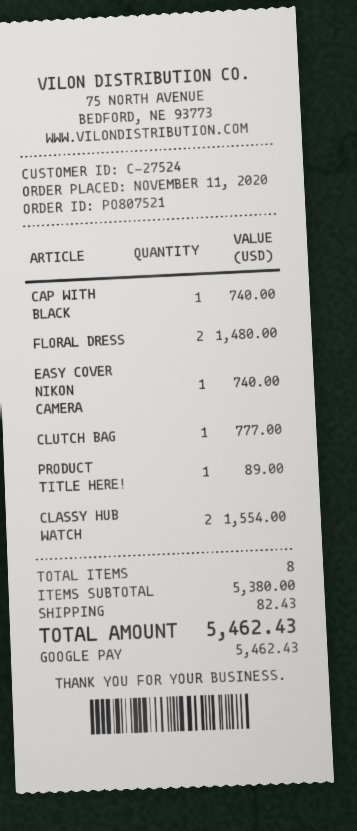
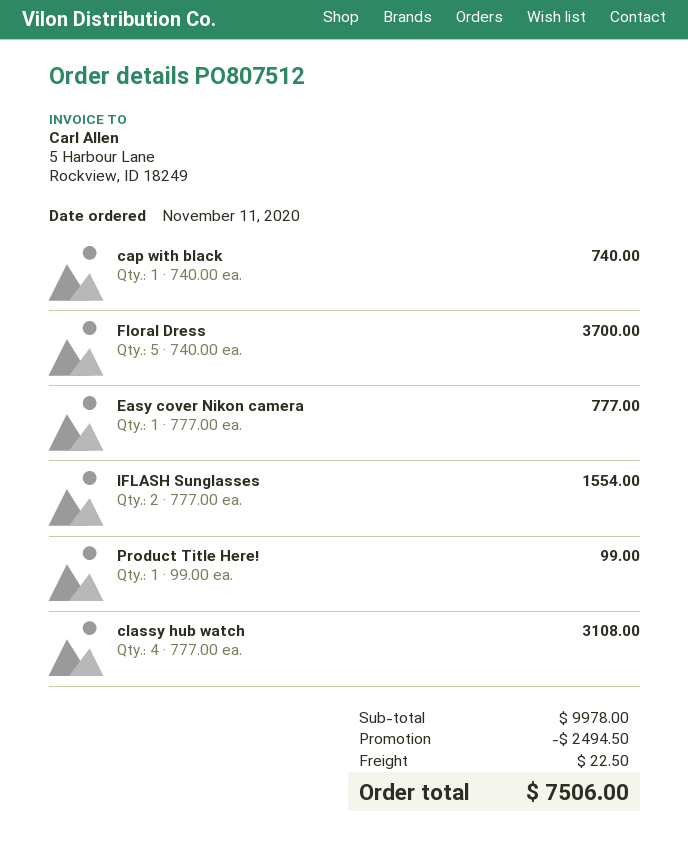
order number: PO807521 -> PO807512
FLORAL DRESS: 2 for 1480.00 -> 5 for 3700.00
EASY COVER NIKON CAMERA: 1 for 740.00 -> 1 for 777.00
CLUTCH BAG: 1 for 777.00 -> none
PRODUCT TITLE HERE!: 1 for 89.00 -> 1 for 99.00
CLASSY HUB WATCH: 2 for 1554.00 -> 4 for 3108.00
IFLASH Sunglasses: none -> 2 for 1554.00
subtotal: 5380.00 -> 9978.00
discount: none -> 2494.50
shipping: 82.43 -> 22.50
total: 5462.43 -> 7506.00

